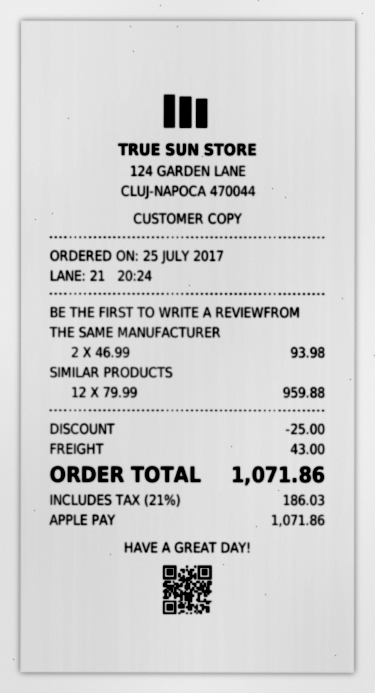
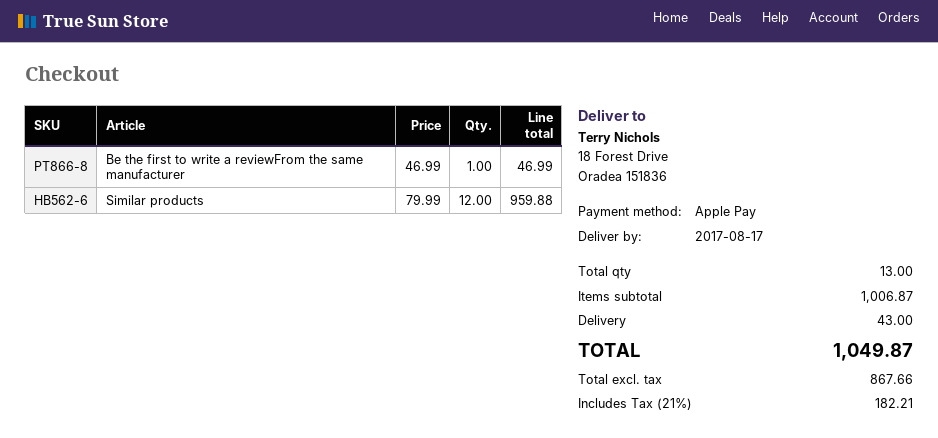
BE THE FIRST TO WRITE A REVIEWFROM THE SAME MANUFACTURER: 2 x 46.99 = 93.98 -> 1 x 46.99 = 46.99
discount: 25.00 -> none
tax: 21% = 186.03 -> 21% = 182.21
total: 1071.86 -> 1049.87

